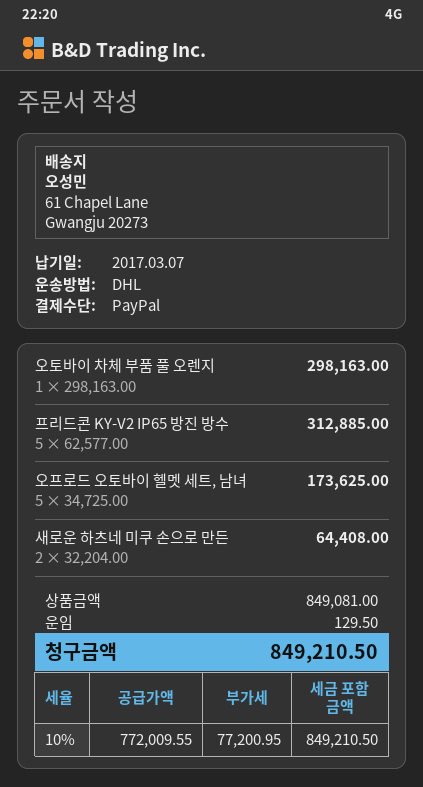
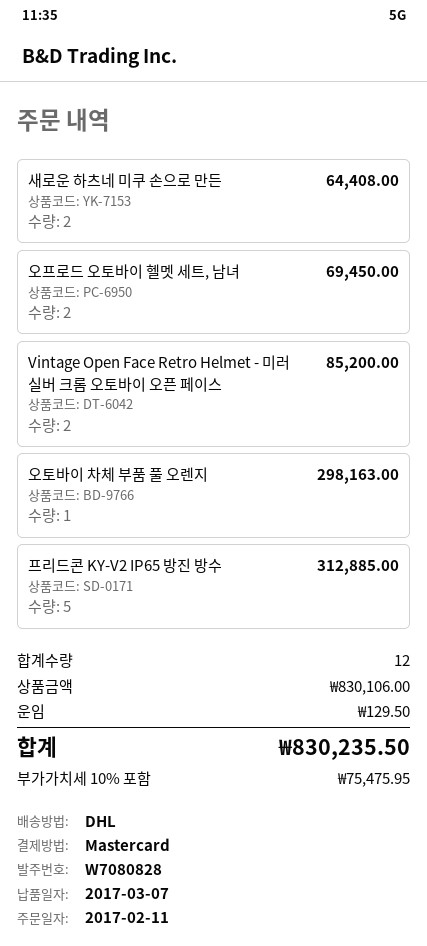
payment method: PayPal -> Mastercard
오프로드 오토바이 헬멧 세트, 남녀: 5 for 173625.00 -> 2 for 69450.00
Vintage Open Face Retro Helmet - 미러 실버 크롬 오토바이 오픈 페이스: none -> 2 for 85200.00
subtotal: 849081.00 -> 830106.00
tax: 10% = 77200.95 -> 10% = 75475.95
total: 849210.50 -> 830235.50

